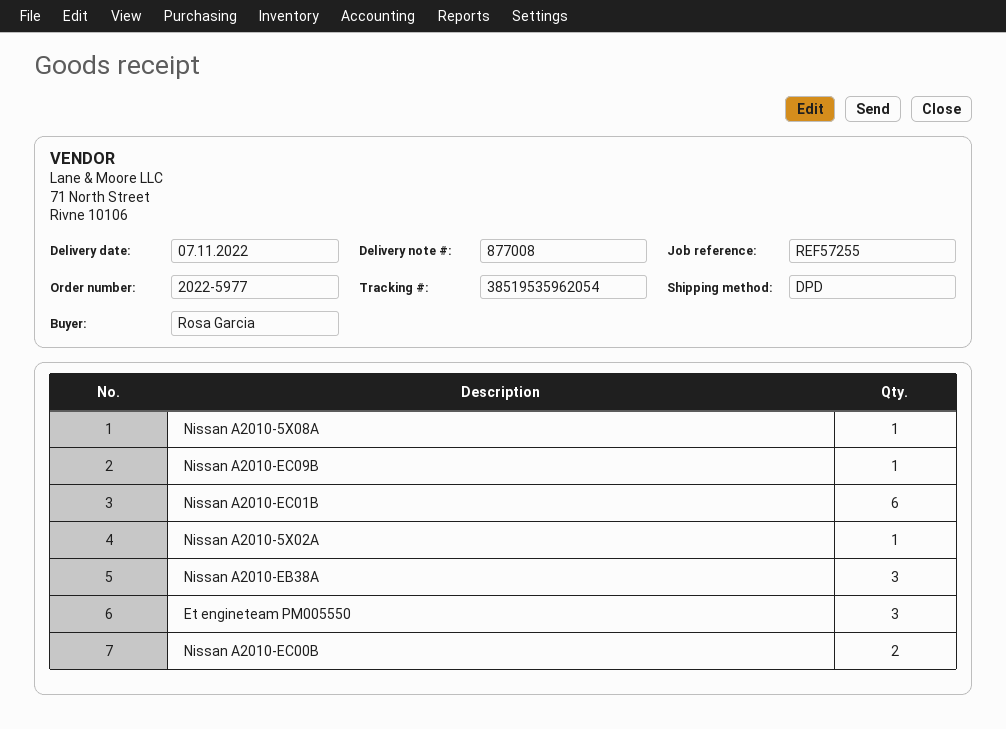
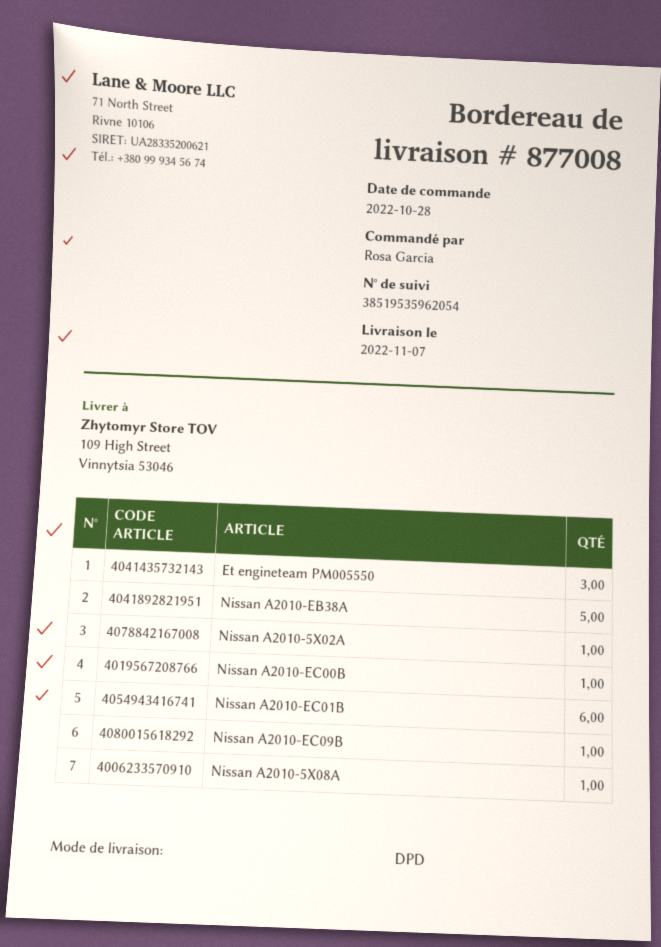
Nissan A2010-EB38A: 3 -> 5
Nissan A2010-EC00B: 2 -> 1

